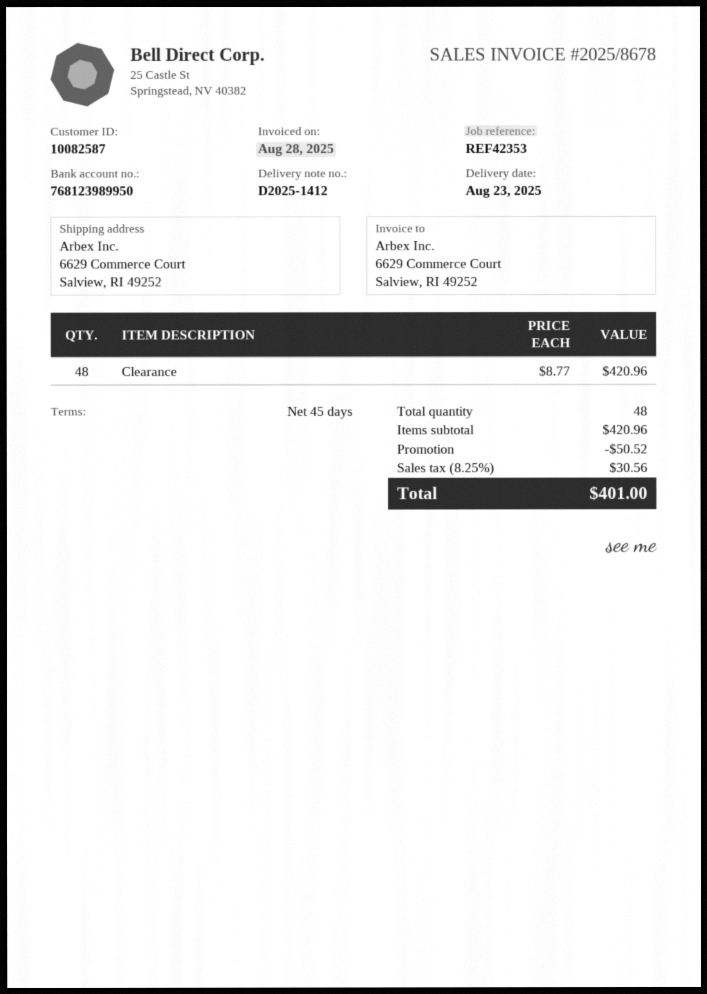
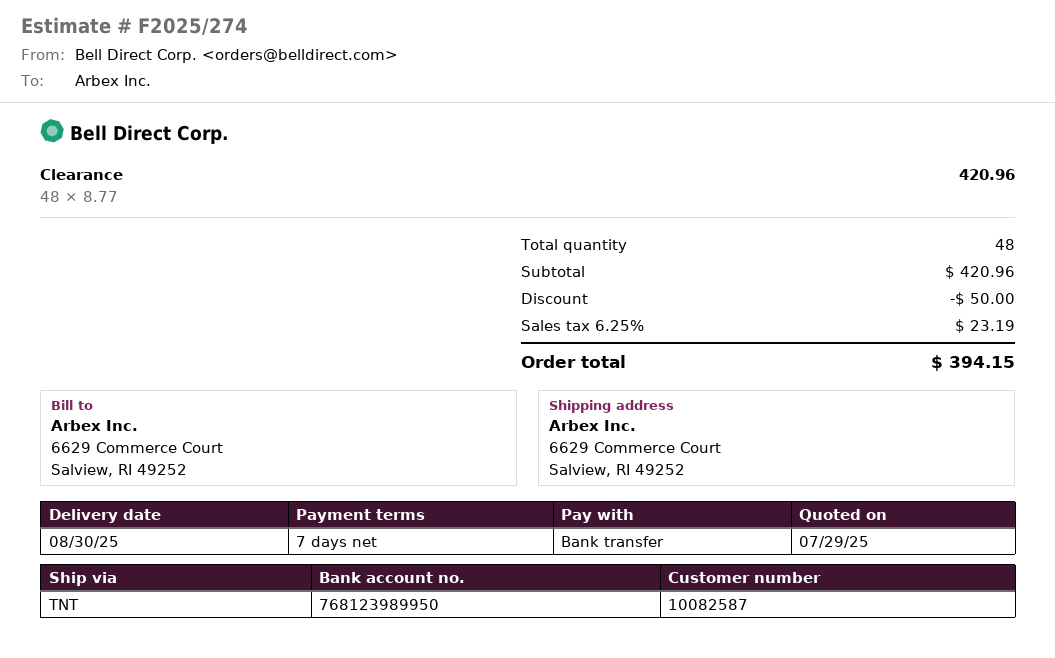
delivery date: 2025-08-23 -> 2025-08-30
payment terms: 45 days -> 7 days
discount: 50.52 -> 50.00
tax: 8.25% = 30.56 -> 6.25% = 23.19
total: 401.00 -> 394.15

